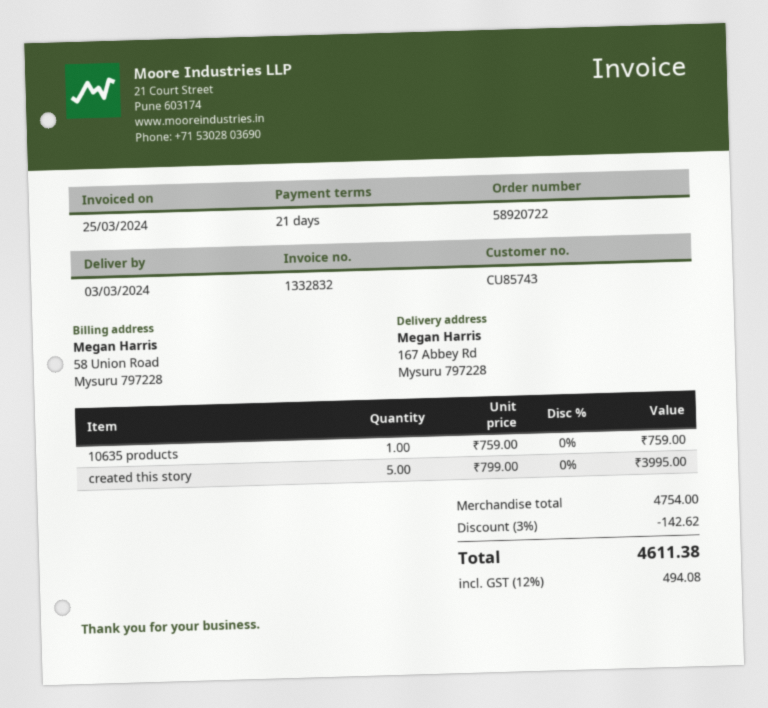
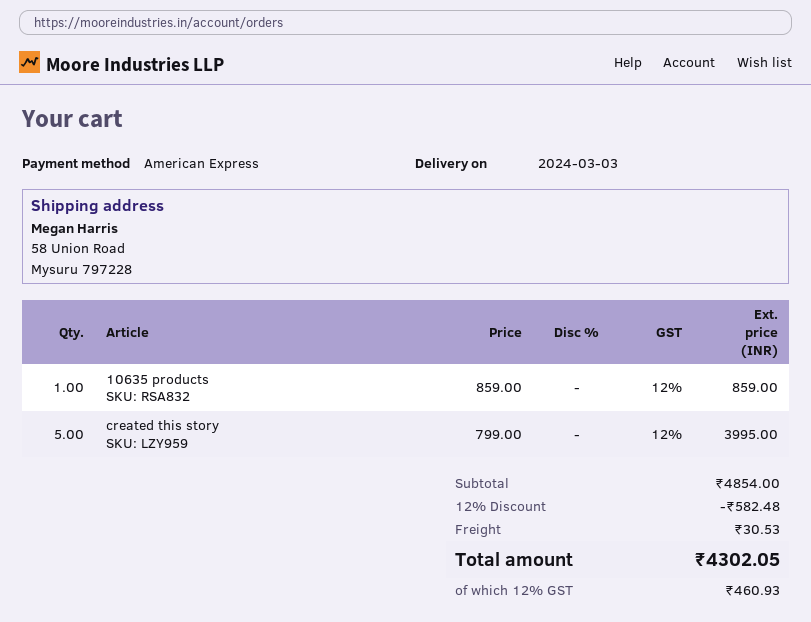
ship to: 167 Abbey Rd, Mysuru 797228 -> 58 Union Road, Mysuru 797228
10635 products: 1 x 759.00 = 759.00 -> 1 x 859.00 = 859.00
subtotal: 4754.00 -> 4854.00
discount: 3% = 142.62 -> 12% = 582.48
shipping: none -> 30.53
tax: 12% = 494.08 -> 12% = 460.93
total: 4611.38 -> 4302.05

